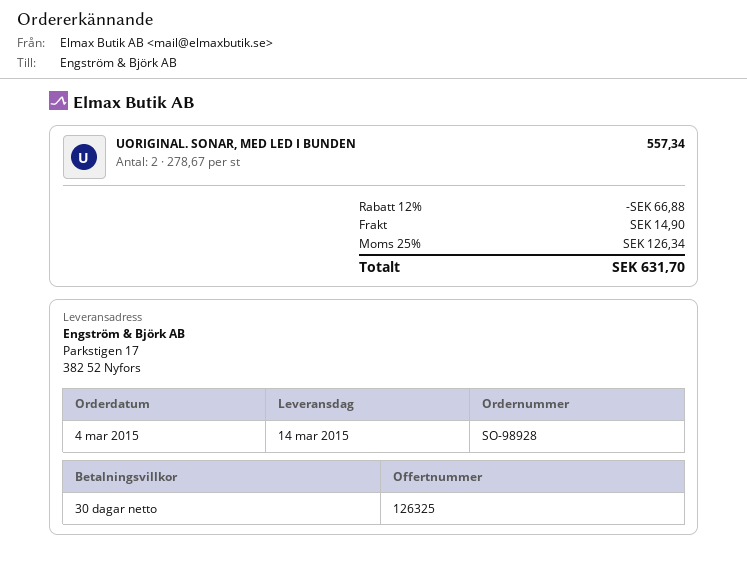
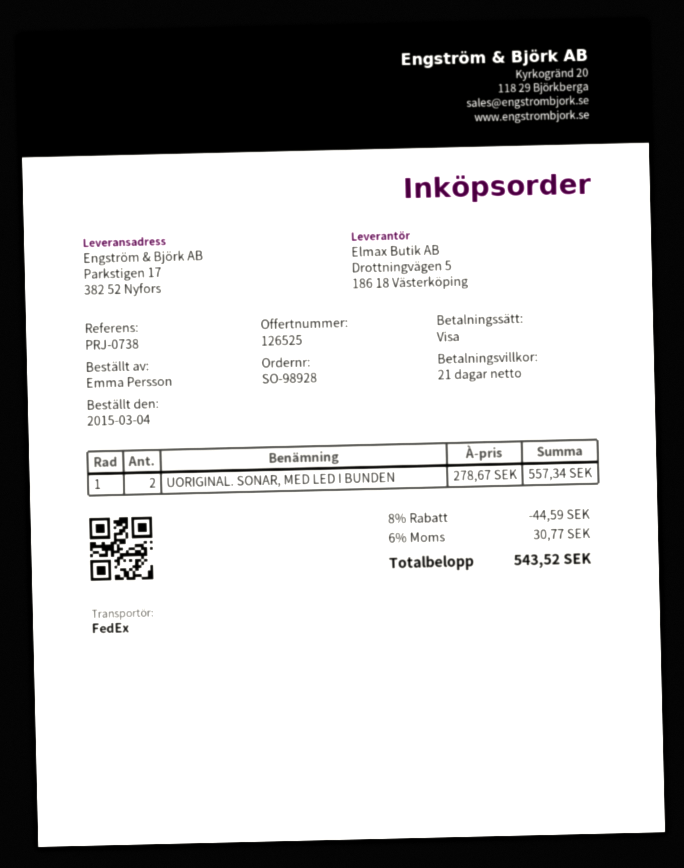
quote number: 126325 -> 126525
payment terms: 30 days -> 21 days
discount: 12% = 66.88 -> 8% = 44.59
shipping: 14.90 -> none
tax: 25% = 126.34 -> 6% = 30.77
total: 631.70 -> 543.52

